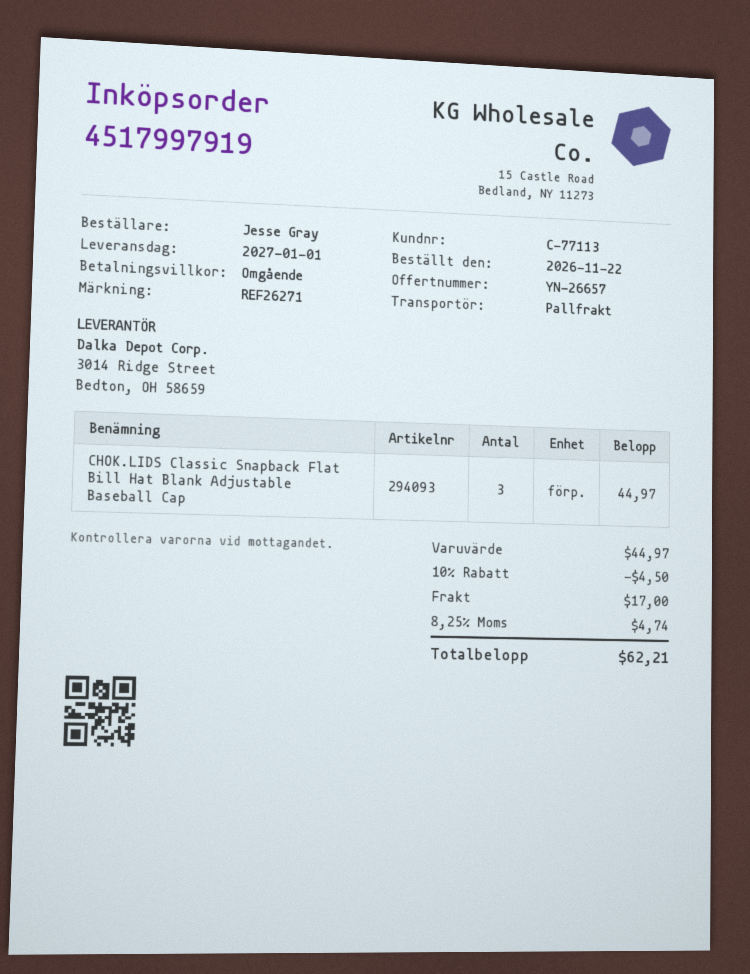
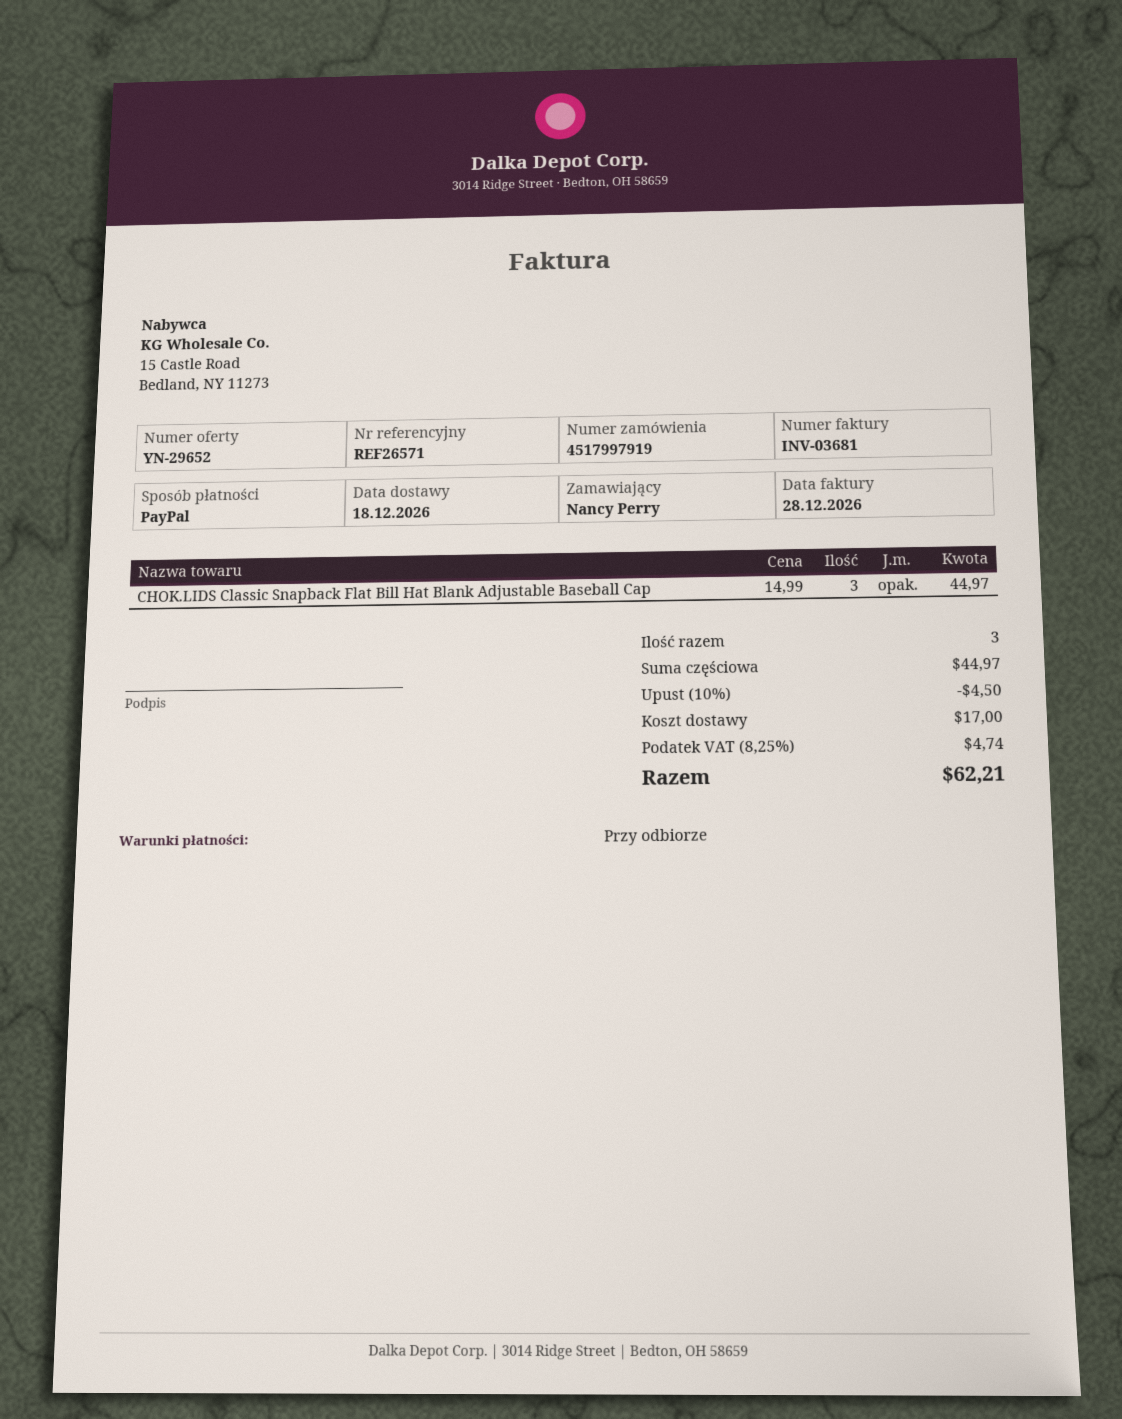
quote number: YN-26657 -> YN-29652
delivery date: 2027-01-01 -> 2026-12-18
reference: REF26271 -> REF26571
ordered by: Jesse Gray -> Nancy Perry

